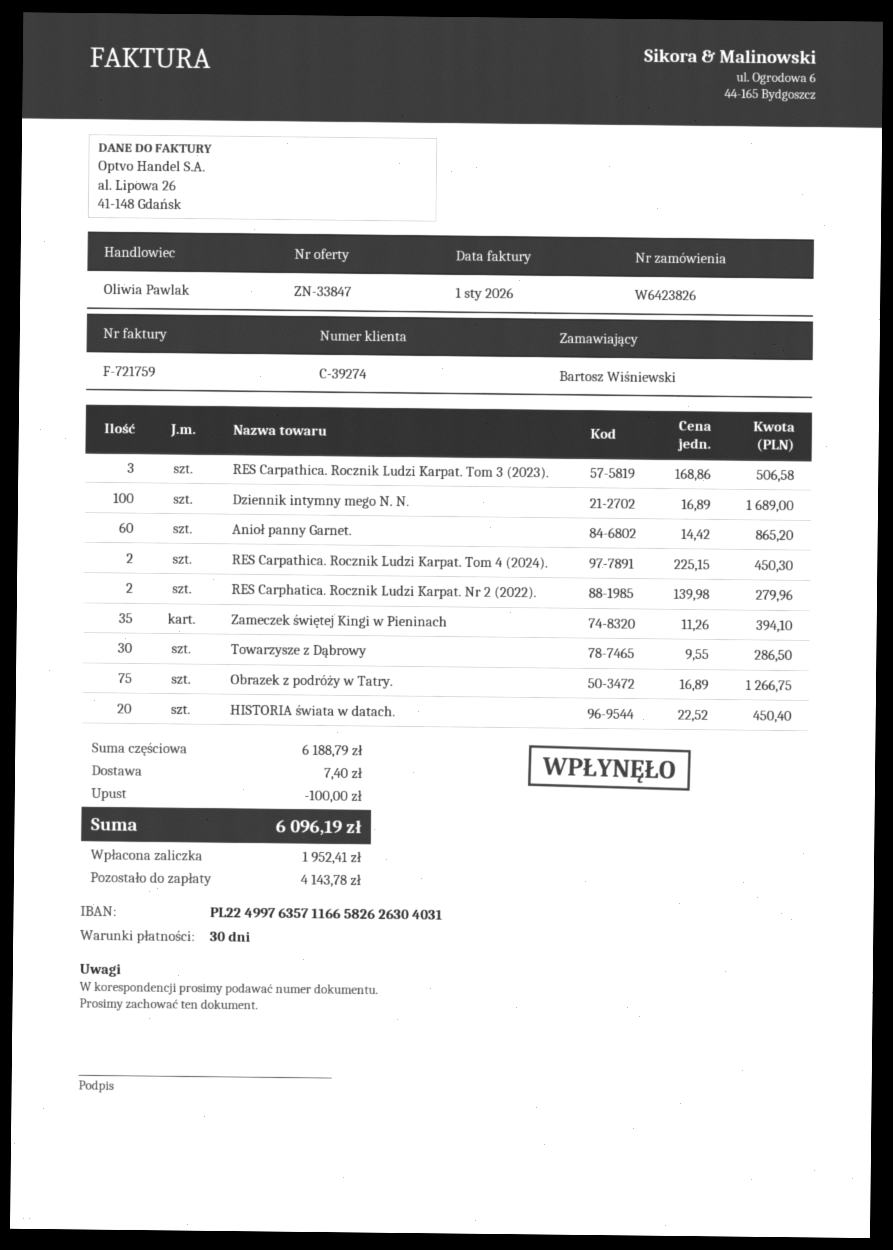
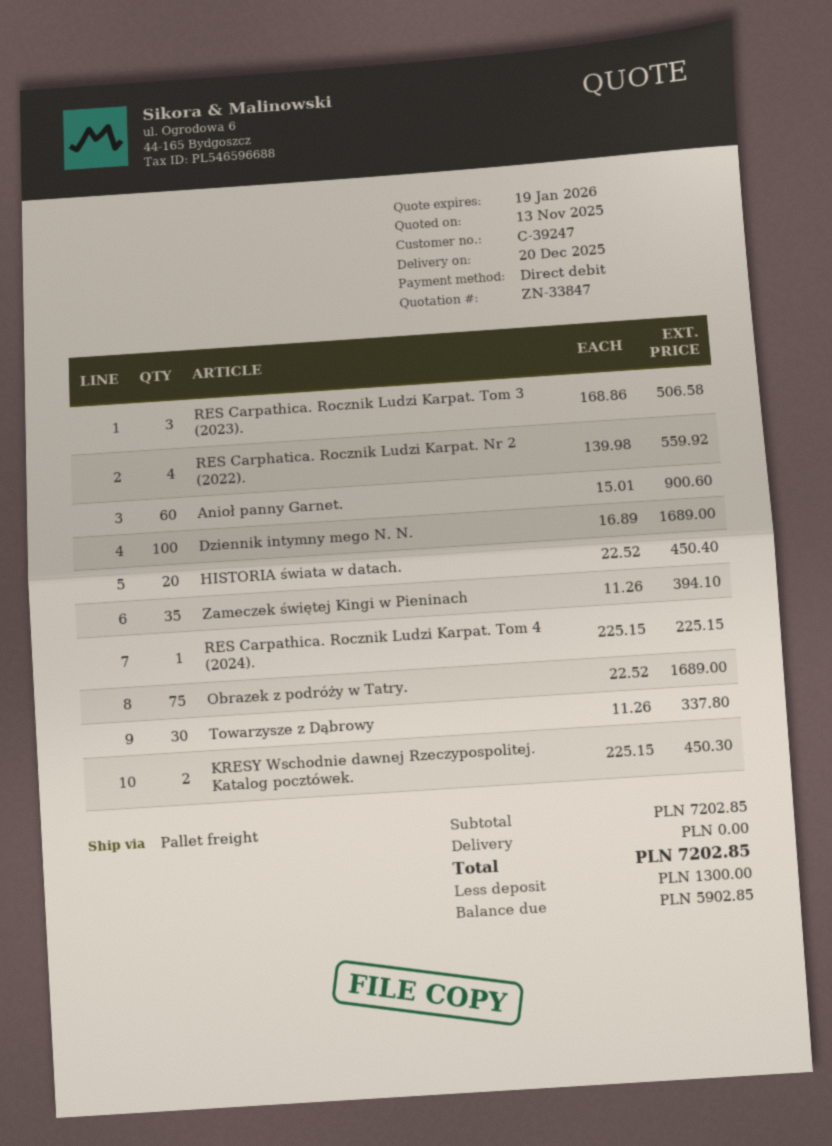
customer number: C-39274 -> C-39247
Anioł panny Garnet.: 60 x 14.42 = 865.20 -> 60 x 15.01 = 900.60
RES Carpathica. Rocznik Ludzi Karpat. Tom 4 (2024).: 2 x 225.15 = 450.30 -> 1 x 225.15 = 225.15
RES Carphatica. Rocznik Ludzi Karpat. Nr 2 (2022).: 2 x 139.98 = 279.96 -> 4 x 139.98 = 559.92
Towarzysze z Dąbrowy: 30 x 9.55 = 286.50 -> 30 x 11.26 = 337.80
Obrazek z podróży w Tatry.: 75 x 16.89 = 1266.75 -> 75 x 22.52 = 1689.00
KRESY Wschodnie dawnej Rzeczypospolitej. Katalog pocztówek.: none -> 2 x 225.15 = 450.30
subtotal: 6188.79 -> 7202.85
discount: 100.00 -> none
shipping: 7.40 -> 0.00
total: 6096.19 -> 7202.85
deposit: 1952.41 -> 1300.00
balance: 4143.78 -> 5902.85

